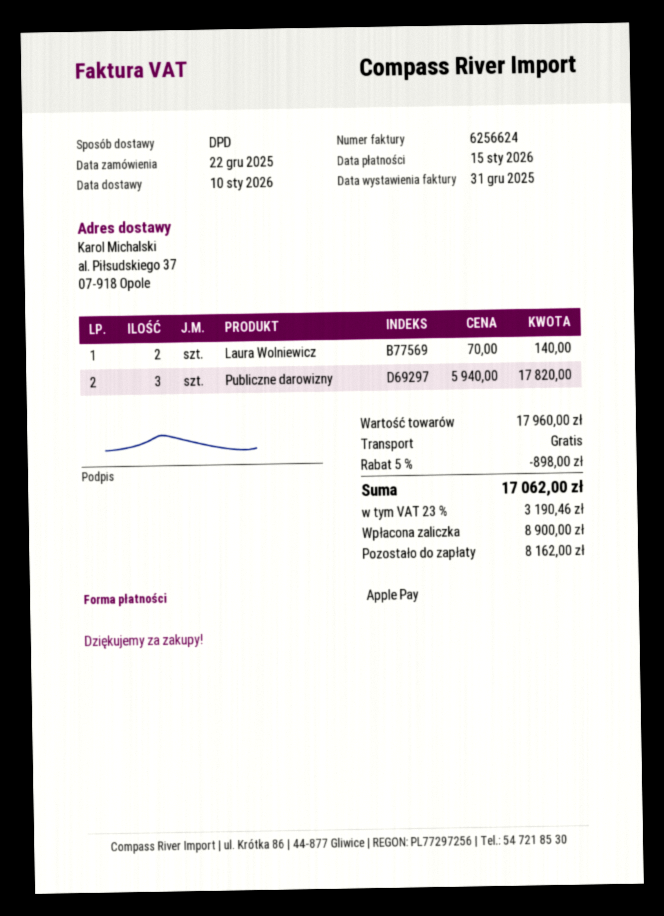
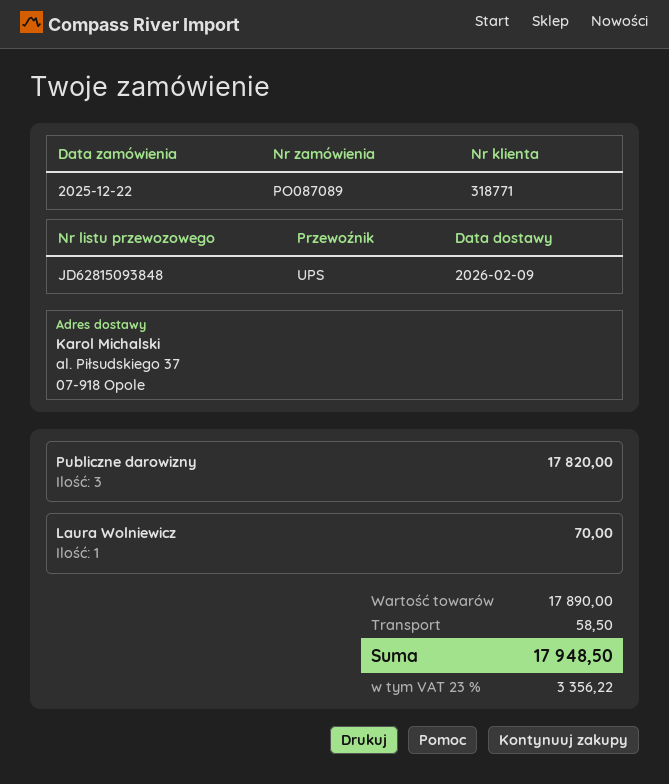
delivery date: 2026-01-10 -> 2026-02-09
shipping method: DPD -> UPS
Laura Wolniewicz: 2 for 140.00 -> 1 for 70.00
subtotal: 17960.00 -> 17890.00
discount: 5% = 898.00 -> none
shipping: 0.00 -> 58.50
tax: 23% = 3190.46 -> 23% = 3356.22
total: 17062.00 -> 17948.50

